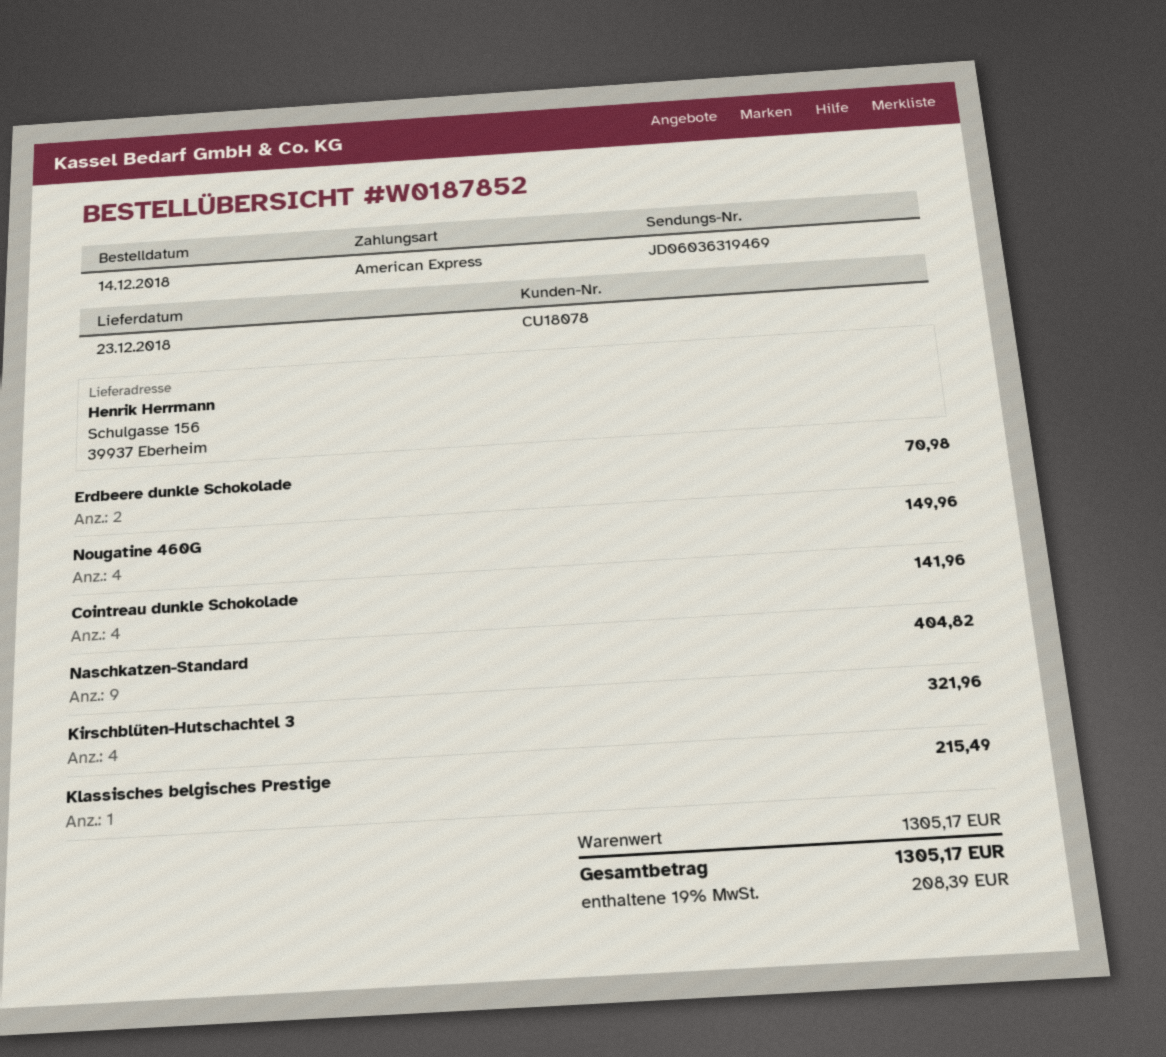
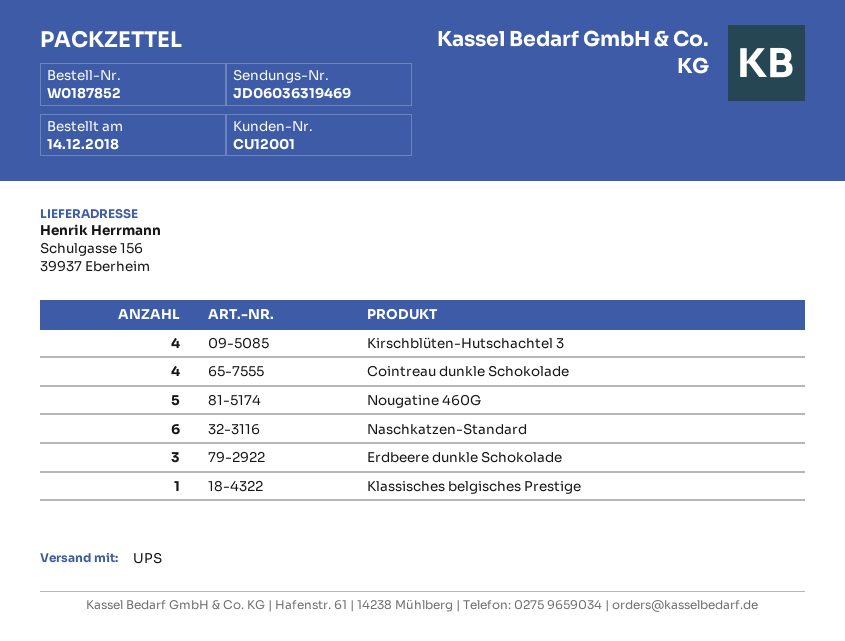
customer number: CU18078 -> CU12001
Erdbeere dunkle Schokolade: 2 -> 3
Nougatine 460G: 4 -> 5
Naschkatzen-Standard: 9 -> 6

